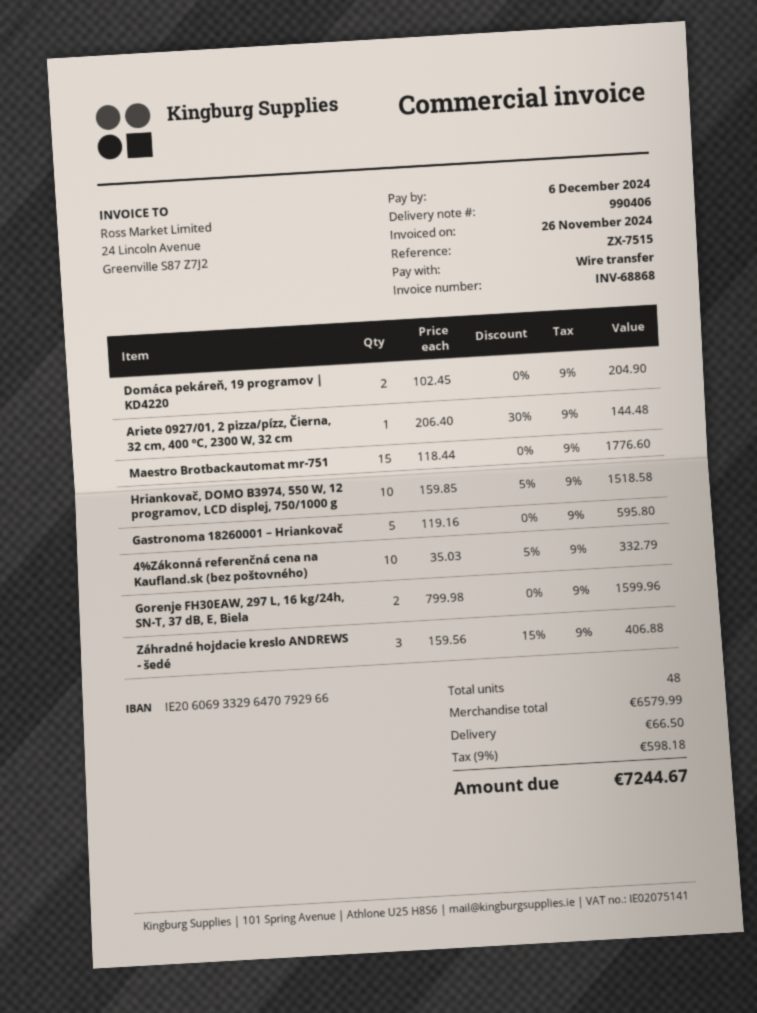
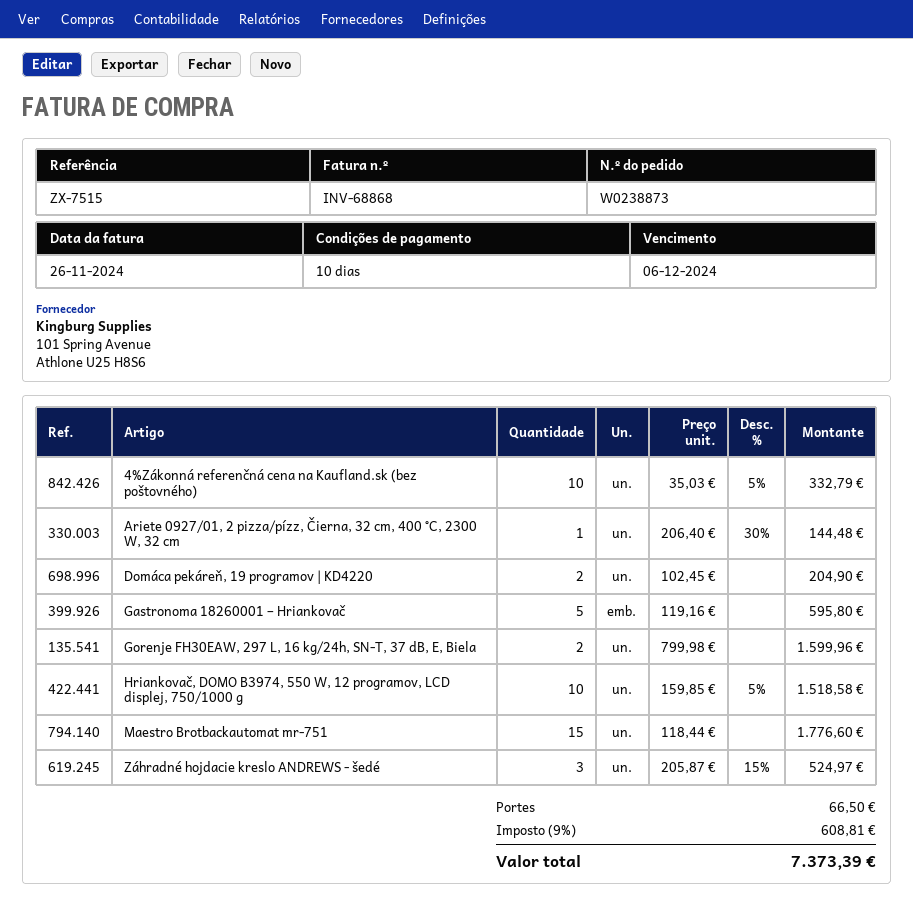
Záhradné hojdacie kreslo ANDREWS - šedé: 3 x 159.56 - 15% = 406.88 -> 3 x 205.87 - 15% = 524.97
tax: 9% = 598.18 -> 9% = 608.81
total: 7244.67 -> 7373.39

